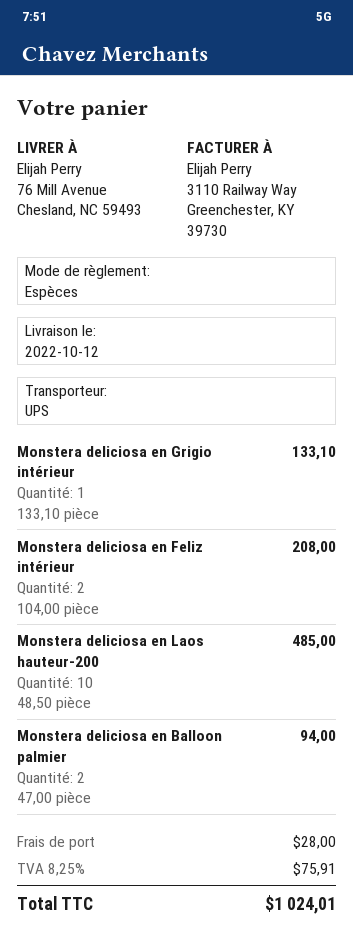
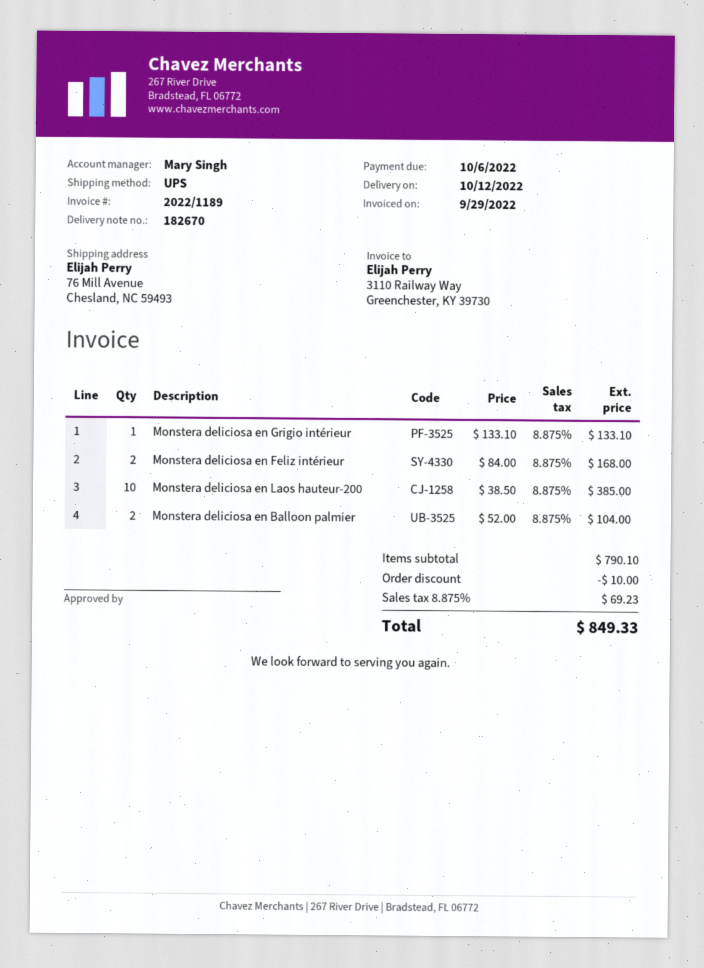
Monstera deliciosa en Feliz intérieur: 2 x 104.00 = 208.00 -> 2 x 84.00 = 168.00
Monstera deliciosa en Laos hauteur-200: 10 x 48.50 = 485.00 -> 10 x 38.50 = 385.00
Monstera deliciosa en Balloon palmier: 2 x 47.00 = 94.00 -> 2 x 52.00 = 104.00
discount: none -> 10.00
shipping: 28.00 -> none
tax: 8.25% = 75.91 -> 8.875% = 69.23
total: 1024.01 -> 849.33

